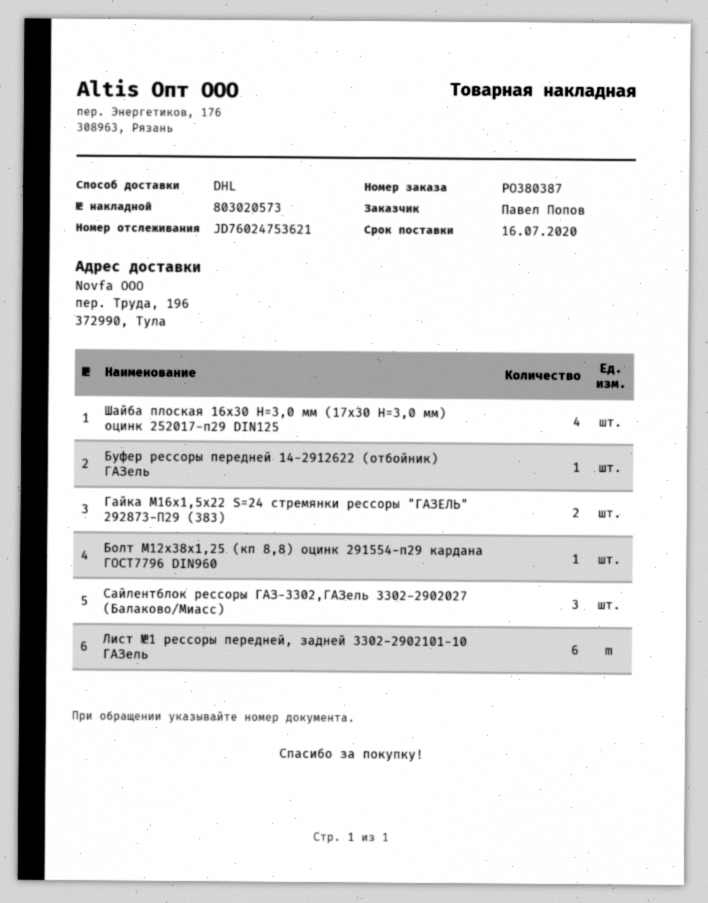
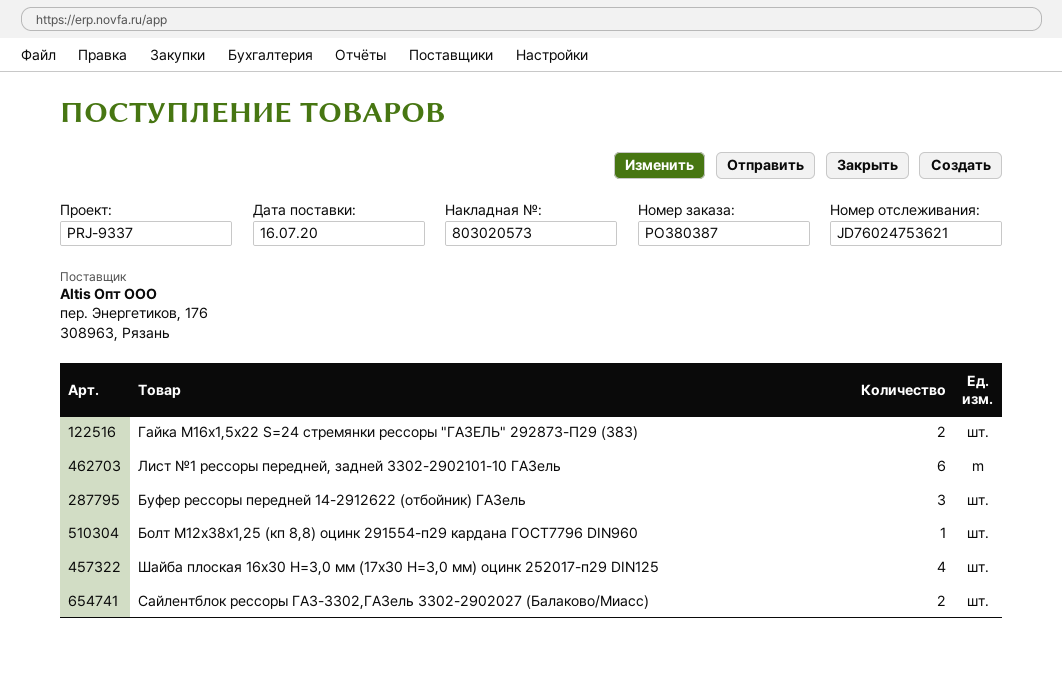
Буфер рессоры передней 14-2912622 (отбойник) ГАЗель: 1 -> 3
Сайлентблок рессоры ГАЗ-3302,ГАЗель 3302-2902027 (Балаково/Миасс): 3 -> 2

